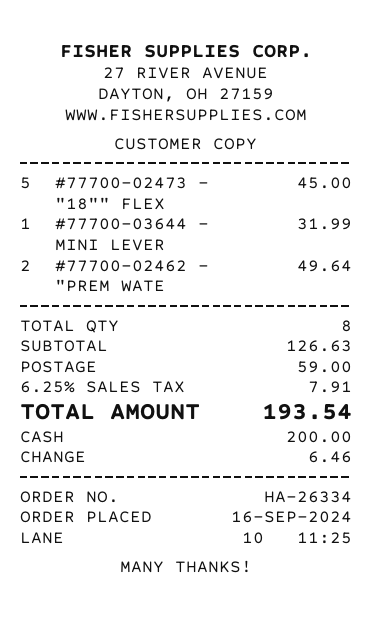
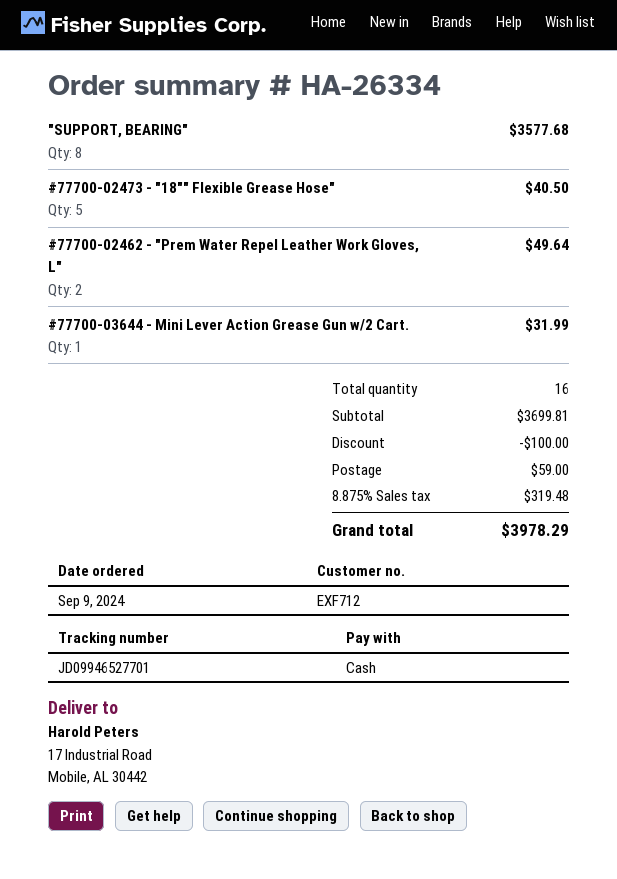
order date: 2024-09-16 -> 2024-09-09
#77700-02473 - "18"" FLEX: 5 for 45.00 -> 5 for 40.50
"SUPPORT, BEARING": none -> 8 for 3577.68
total quantity: 8 -> 16
subtotal: 126.63 -> 3699.81
discount: none -> 100.00
tax: 6.25% = 7.91 -> 8.875% = 319.48
total: 193.54 -> 3978.29

